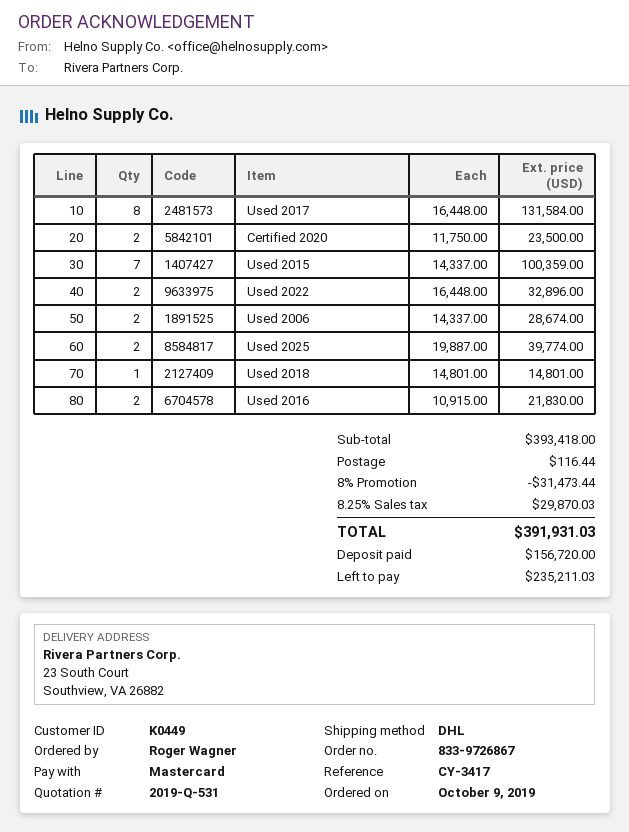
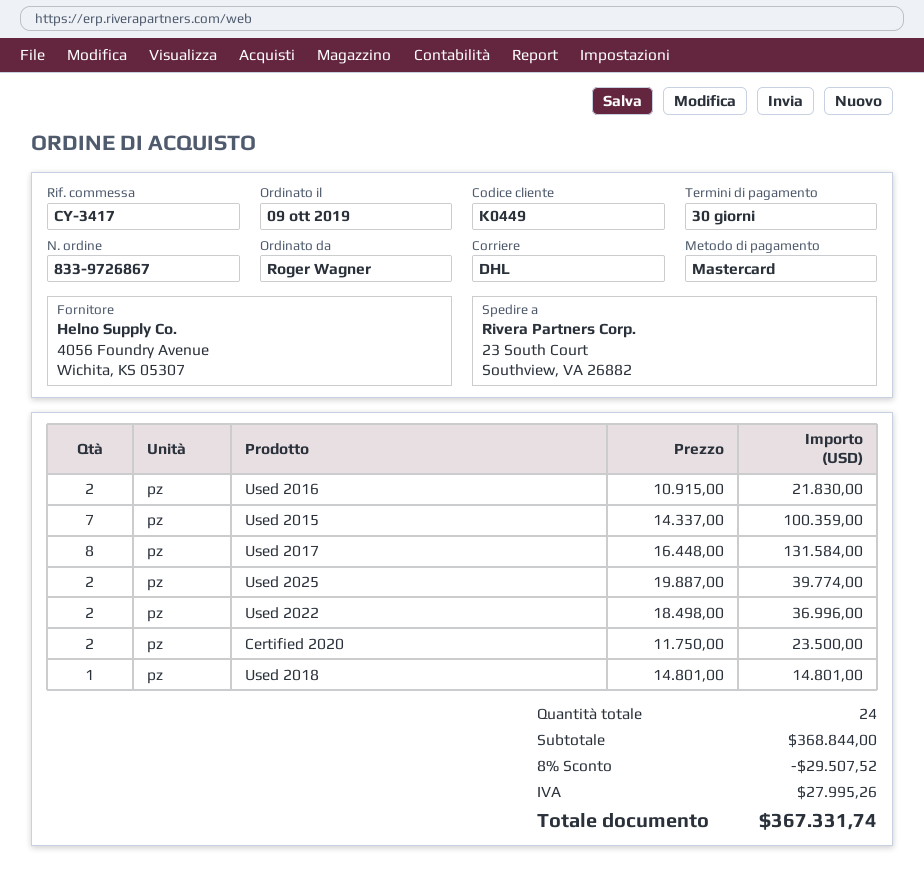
Used 2022: 2 x 16448.00 = 32896.00 -> 2 x 18498.00 = 36996.00
Used 2006: 2 x 14337.00 = 28674.00 -> none
subtotal: 393418.00 -> 368844.00
discount: 8% = 31473.44 -> 8% = 29507.52
shipping: 116.44 -> none
tax: 29870.03 -> 27995.26
total: 391931.03 -> 367331.74

